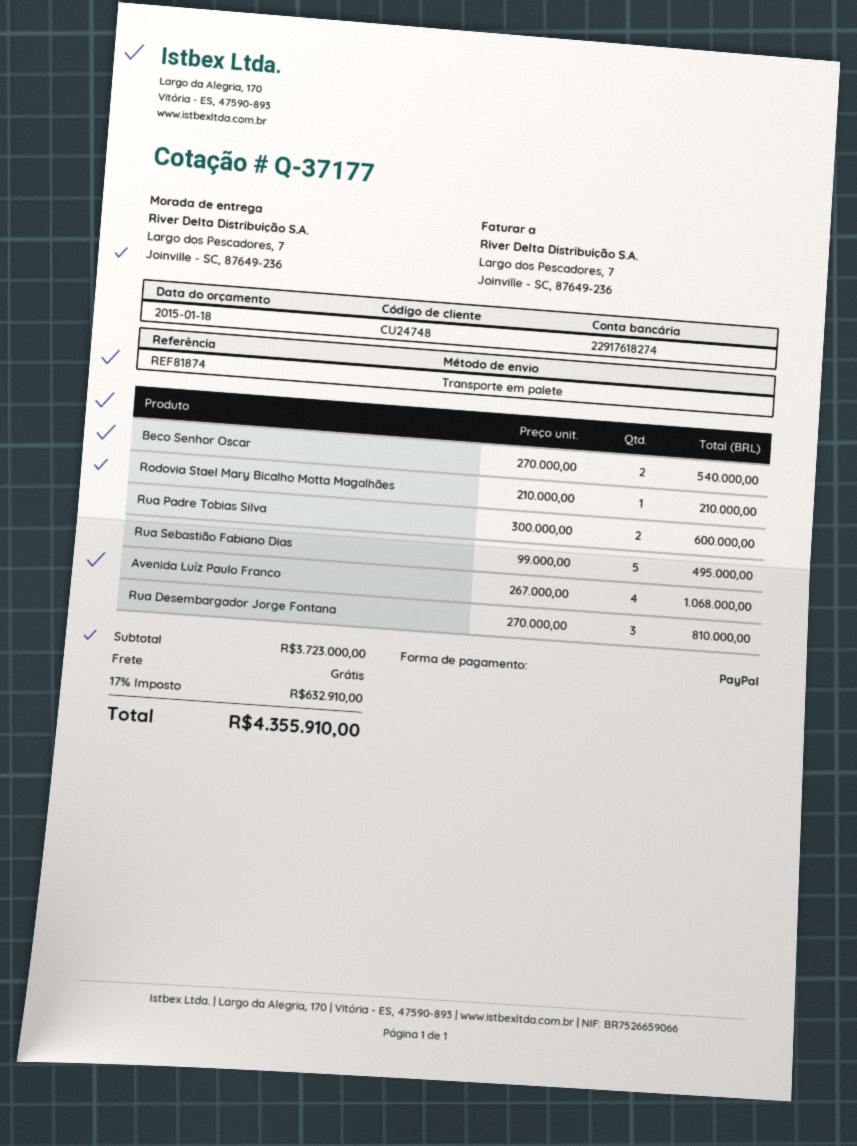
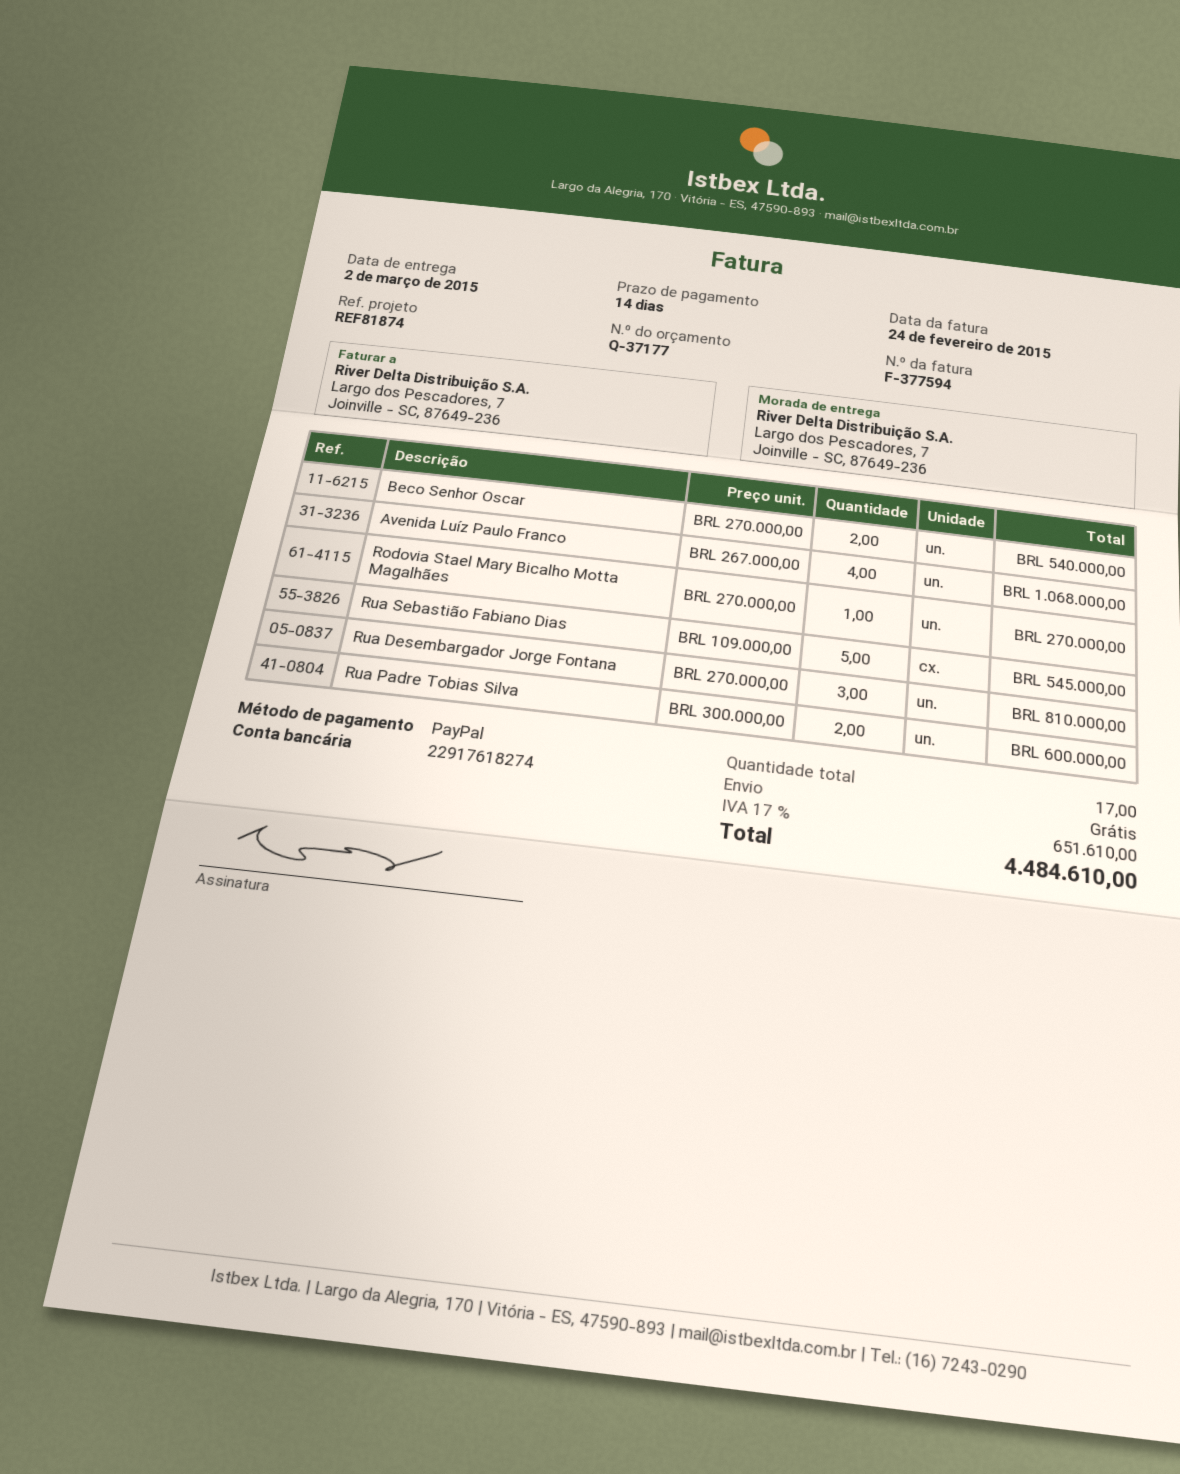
Rodovia Stael Mary Bicalho Motta Magalhães: 1 x 210000.00 = 210000.00 -> 1 x 270000.00 = 270000.00
Rua Sebastião Fabiano Dias: 5 x 99000.00 = 495000.00 -> 5 x 109000.00 = 545000.00
tax: 17% = 632910.00 -> 17% = 651610.00
total: 4355910.00 -> 4484610.00

